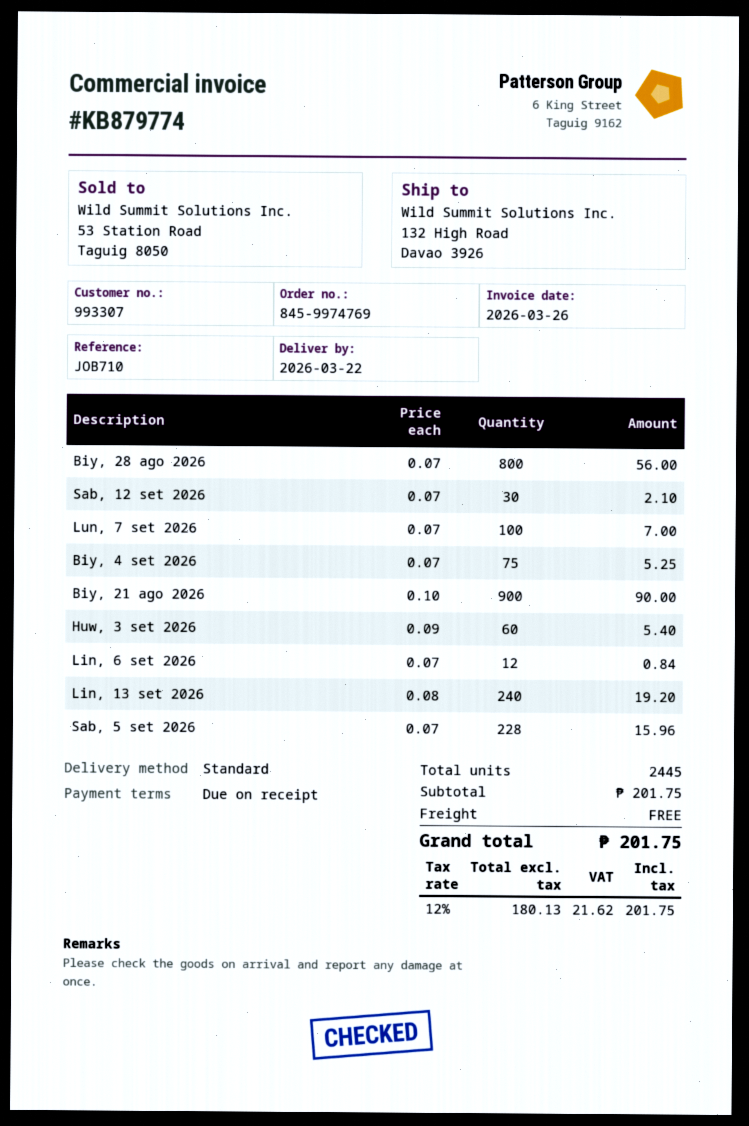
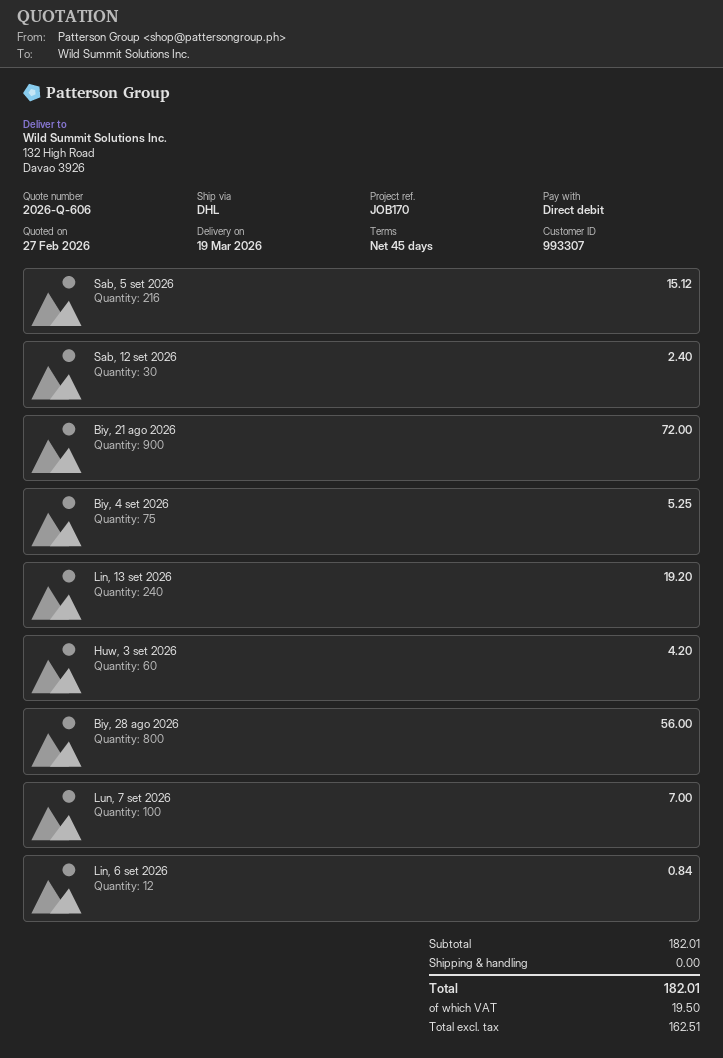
delivery date: 2026-03-22 -> 2026-03-19
payment terms: on receipt -> 45 days
reference: JOB710 -> JOB170
shipping method: standard -> DHL
Sab, 12 set 2026: 30 for 2.10 -> 30 for 2.40
Biy, 21 ago 2026: 900 for 90.00 -> 900 for 72.00
Huw, 3 set 2026: 60 for 5.40 -> 60 for 4.20
Sab, 5 set 2026: 228 for 15.96 -> 216 for 15.12
subtotal: 201.75 -> 182.01
net: 180.13 -> 162.51
tax: 21.62 -> 19.50
total: 201.75 -> 182.01

